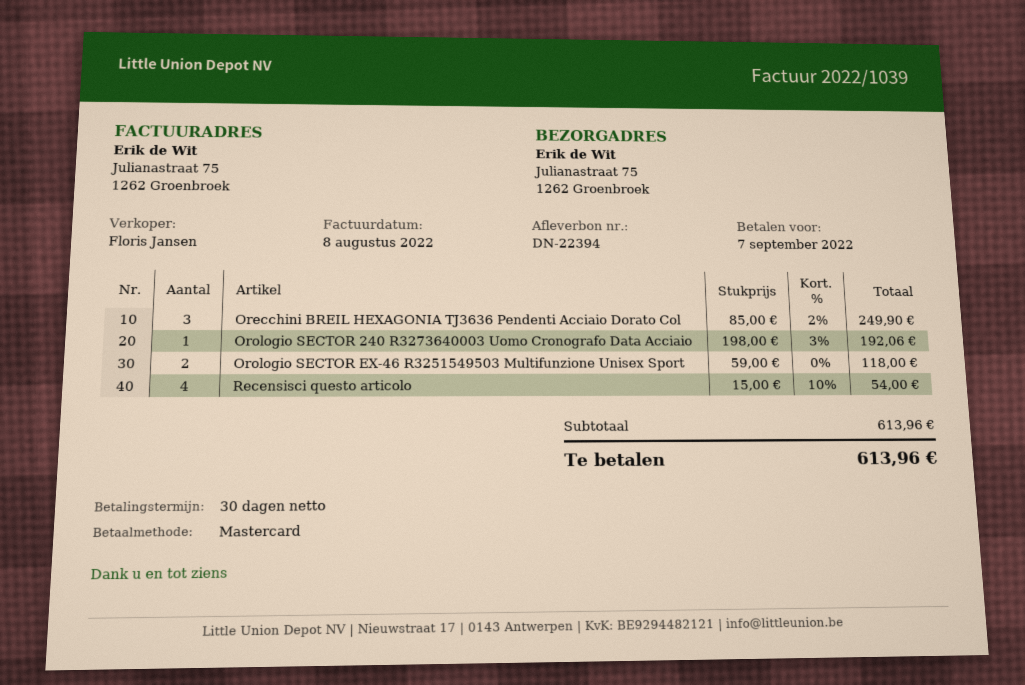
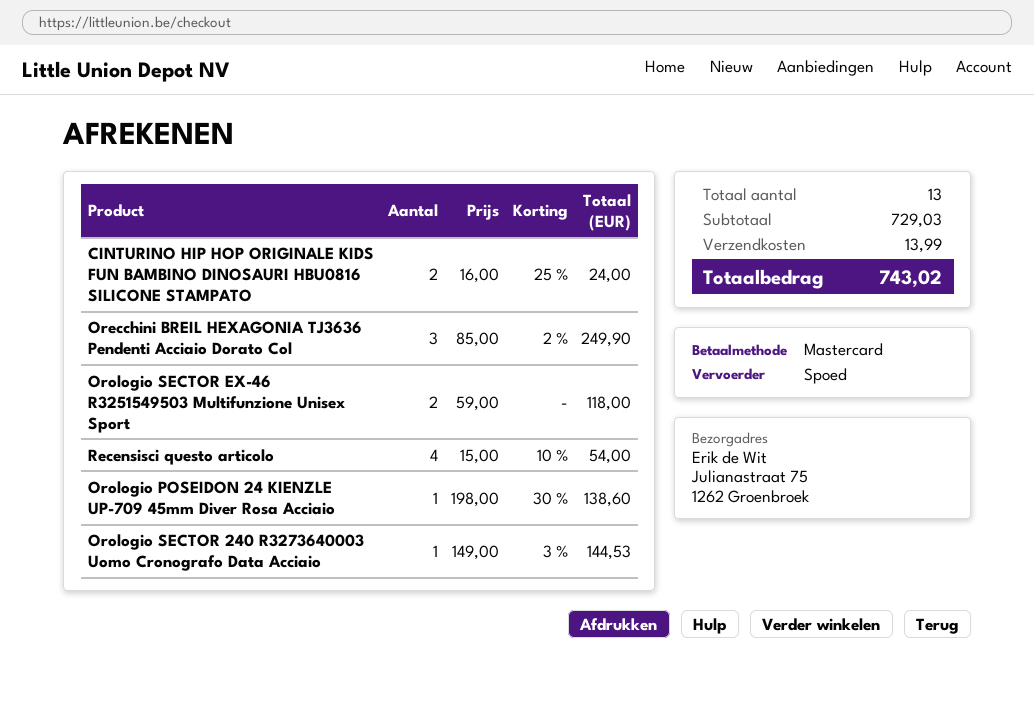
Orologio SECTOR 240 R3273640003 Uomo Cronografo Data Acciaio: 1 x 198.00 - 3% = 192.06 -> 1 x 149.00 - 3% = 144.53
CINTURINO HIP HOP ORIGINALE KIDS FUN BAMBINO DINOSAURI HBU0816 SILICONE STAMPATO: none -> 2 x 16.00 - 25% = 24.00
Orologio POSEIDON 24 KIENZLE UP-709 45mm Diver Rosa Acciaio: none -> 1 x 198.00 - 30% = 138.60
subtotal: 613.96 -> 729.03
shipping: none -> 13.99
total: 613.96 -> 743.02

